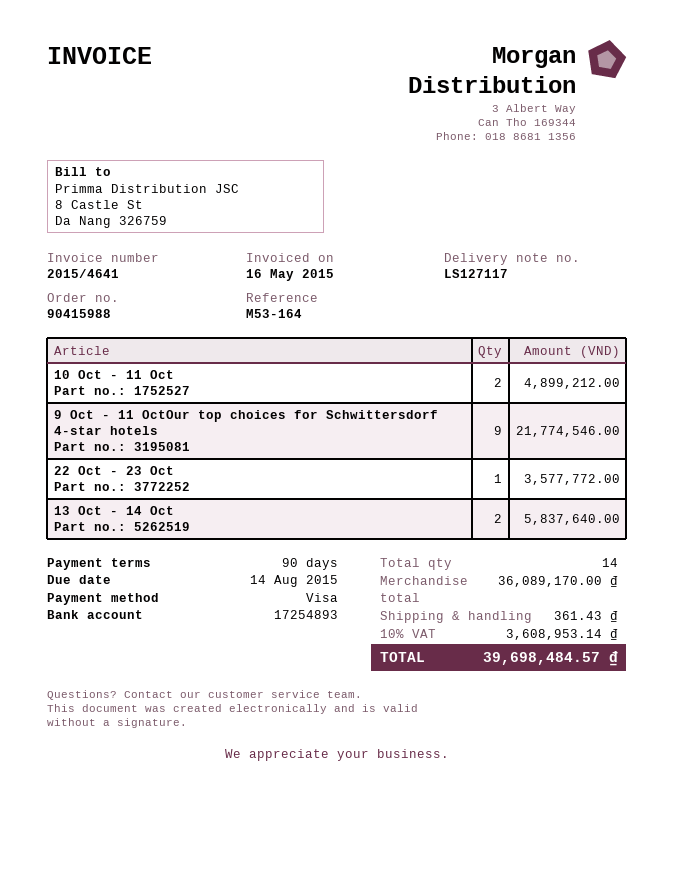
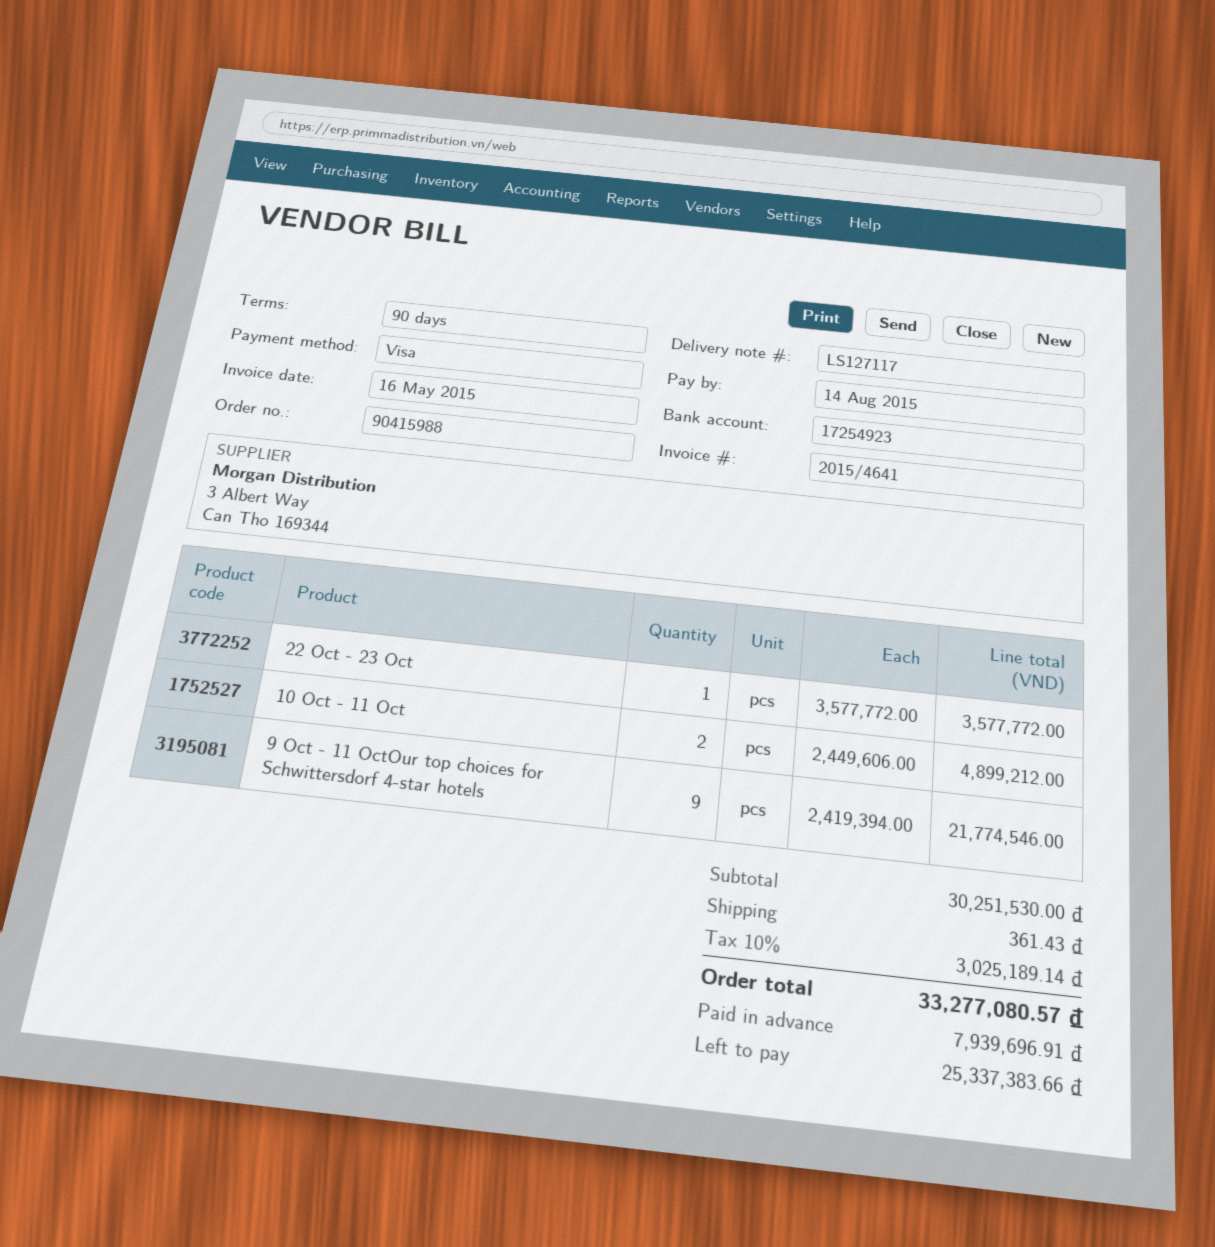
bank account: 17254893 -> 17254923
13 Oct - 14 Oct: 2 for 5837640.00 -> none
subtotal: 36089170.00 -> 30251530.00
tax: 10% = 3608953.14 -> 10% = 3025189.14
total: 39698484.57 -> 33277080.57

